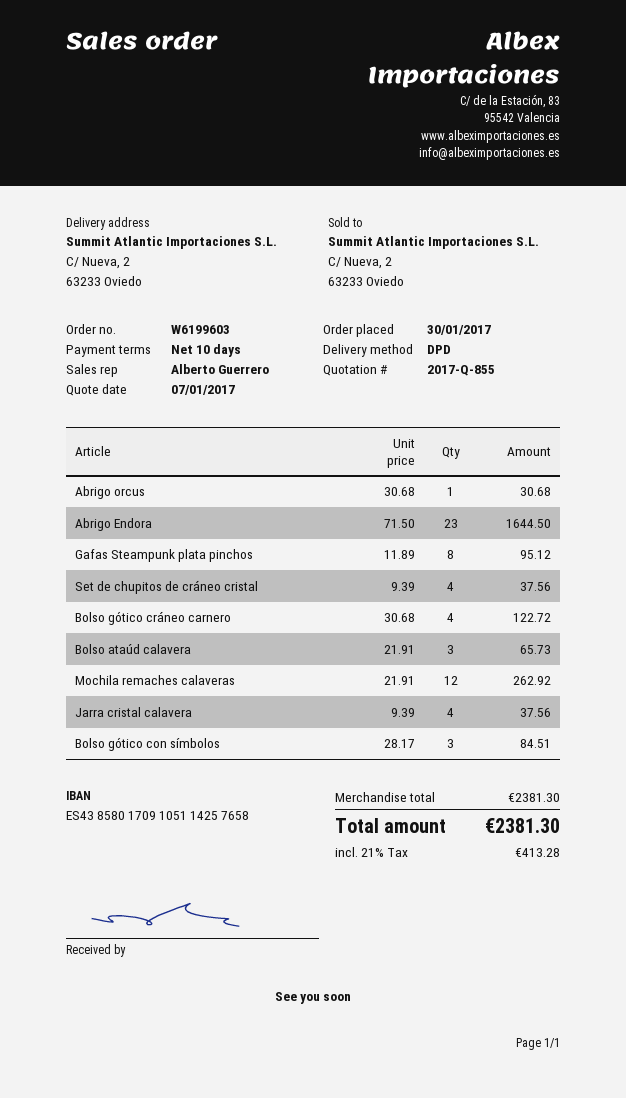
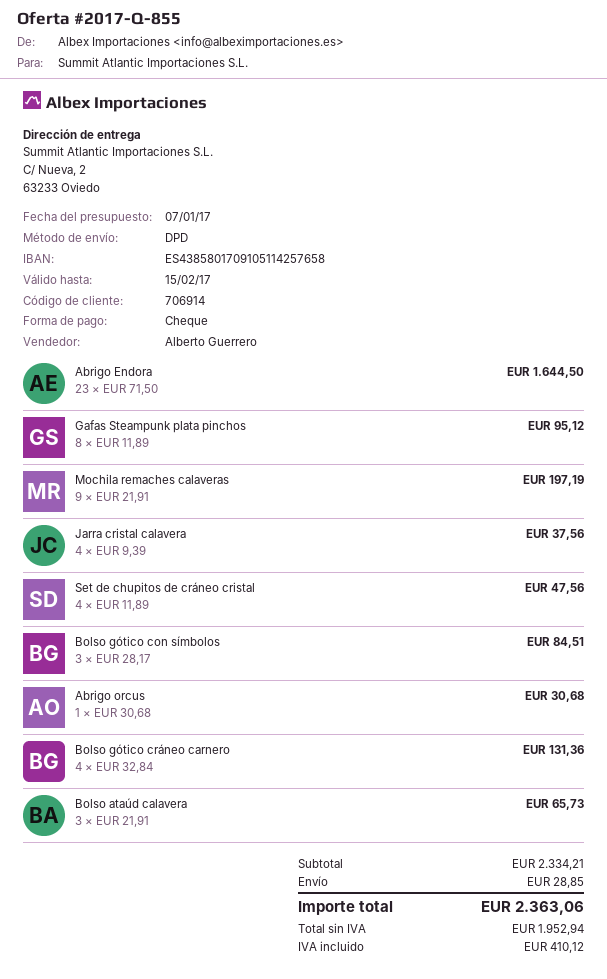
Set de chupitos de cráneo cristal: 4 x 9.39 = 37.56 -> 4 x 11.89 = 47.56
Bolso gótico cráneo carnero: 4 x 30.68 = 122.72 -> 4 x 32.84 = 131.36
Mochila remaches calaveras: 12 x 21.91 = 262.92 -> 9 x 21.91 = 197.19
subtotal: 2381.30 -> 2334.21
shipping: none -> 28.85
tax: 413.28 -> 410.12
total: 2381.30 -> 2363.06

